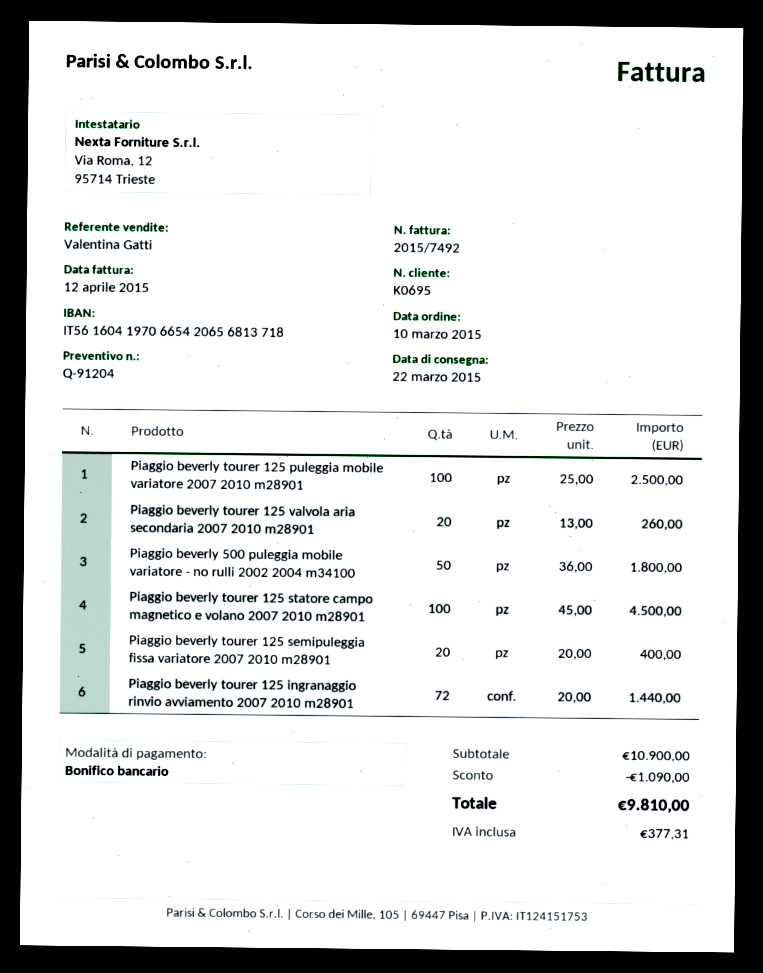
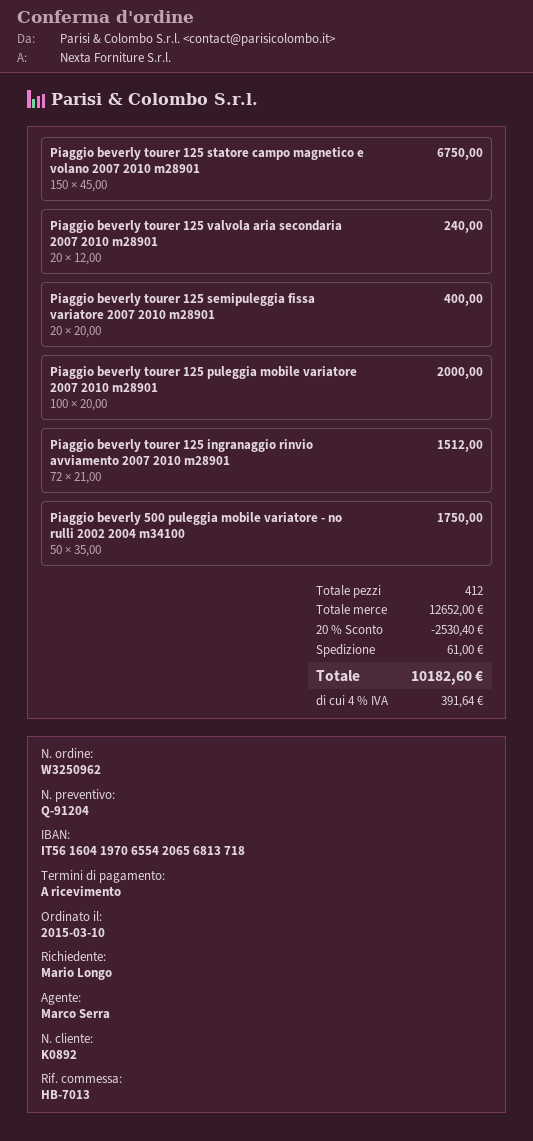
customer number: K0695 -> K0892
sales rep: Valentina Gatti -> Marco Serra
bank account: IT5616041970665420656813718 -> IT5616041970655420656813718
Piaggio beverly tourer 125 puleggia mobile variatore 2007 2010 m28901: 100 x 25.00 = 2500.00 -> 100 x 20.00 = 2000.00
Piaggio beverly tourer 125 valvola aria secondaria 2007 2010 m28901: 20 x 13.00 = 260.00 -> 20 x 12.00 = 240.00
Piaggio beverly 500 puleggia mobile variatore - no rulli 2002 2004 m34100: 50 x 36.00 = 1800.00 -> 50 x 35.00 = 1750.00
Piaggio beverly tourer 125 statore campo magnetico e volano 2007 2010 m28901: 100 x 45.00 = 4500.00 -> 150 x 45.00 = 6750.00
Piaggio beverly tourer 125 ingranaggio rinvio avviamento 2007 2010 m28901: 72 x 20.00 = 1440.00 -> 72 x 21.00 = 1512.00
subtotal: 10900.00 -> 12652.00
discount: 1090.00 -> 2530.40
shipping: none -> 61.00
tax: 377.31 -> 391.64
total: 9810.00 -> 10182.60

